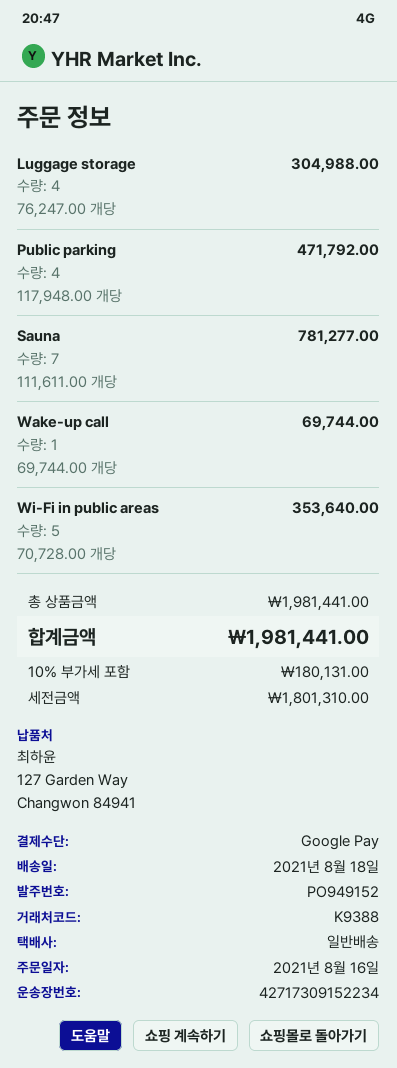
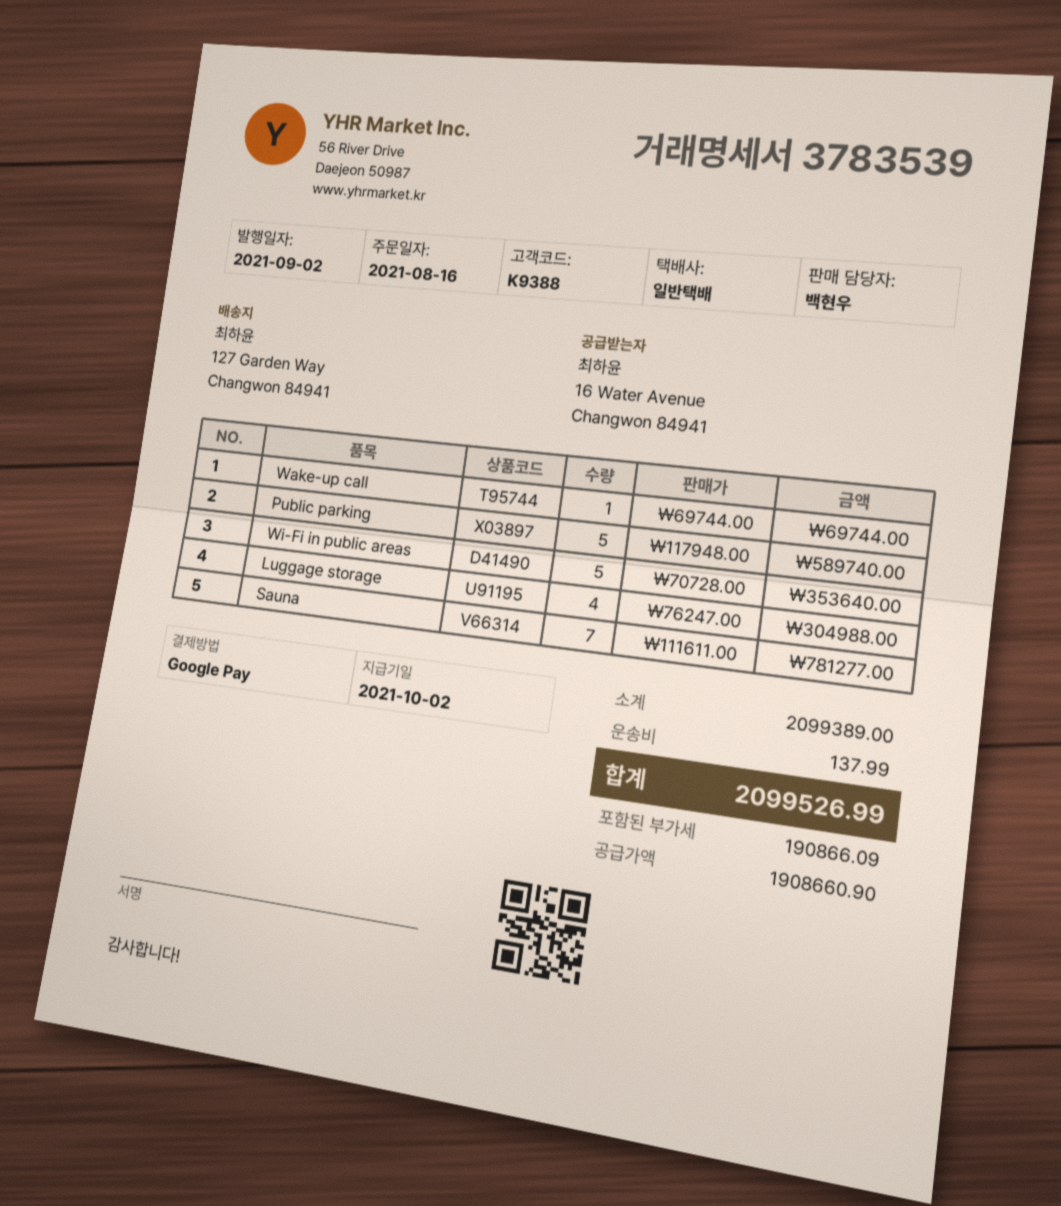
Public parking: 4 x 117948.00 = 471792.00 -> 5 x 117948.00 = 589740.00
subtotal: 1981441.00 -> 2099389.00
shipping: none -> 137.99
net: 1801310.00 -> 1908660.90
tax: 180131.00 -> 190866.09
total: 1981441.00 -> 2099526.99

